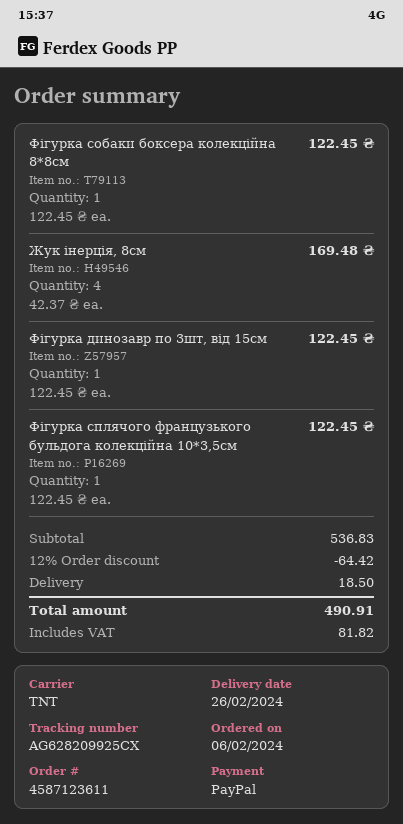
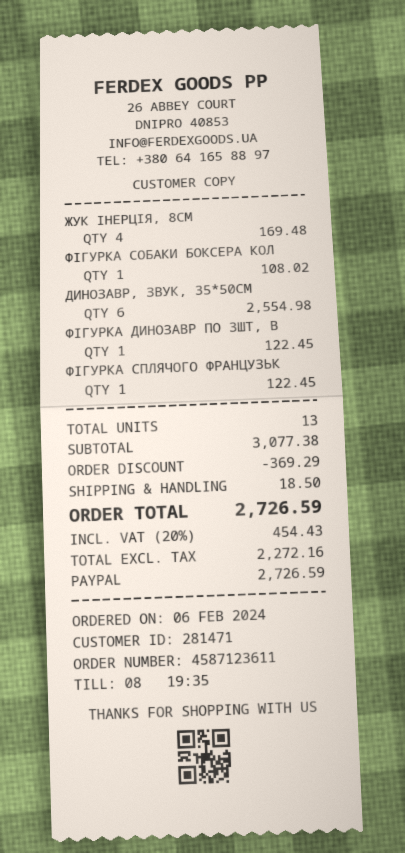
Фігурка собаки боксера колекційна 8*8см: 1 for 122.45 -> 1 for 108.02
ДИНОЗАВР, ЗВУК, 35*50СМ: none -> 6 for 2554.98
subtotal: 536.83 -> 3077.38
discount: 64.42 -> 369.29
tax: 81.82 -> 454.43
total: 490.91 -> 2726.59

